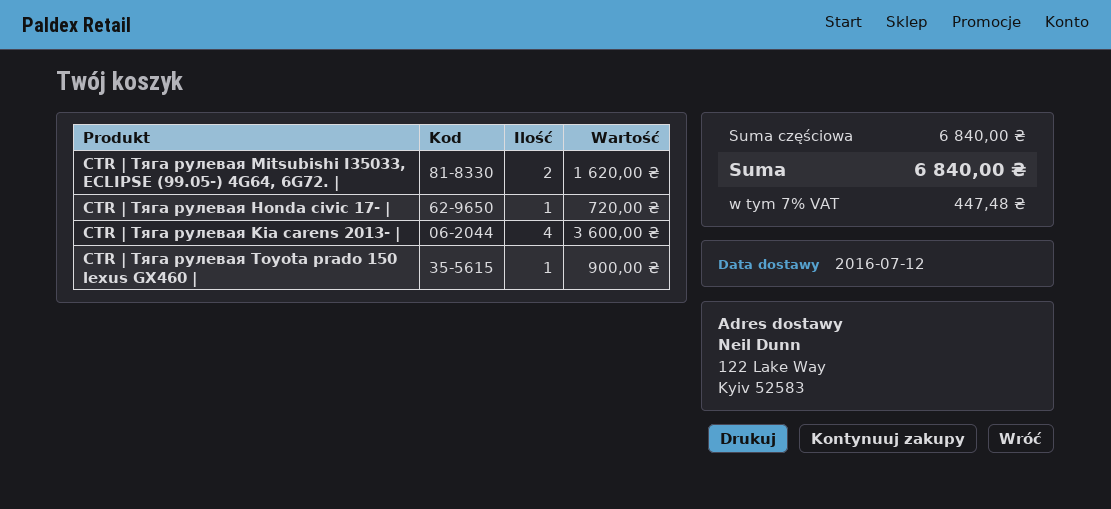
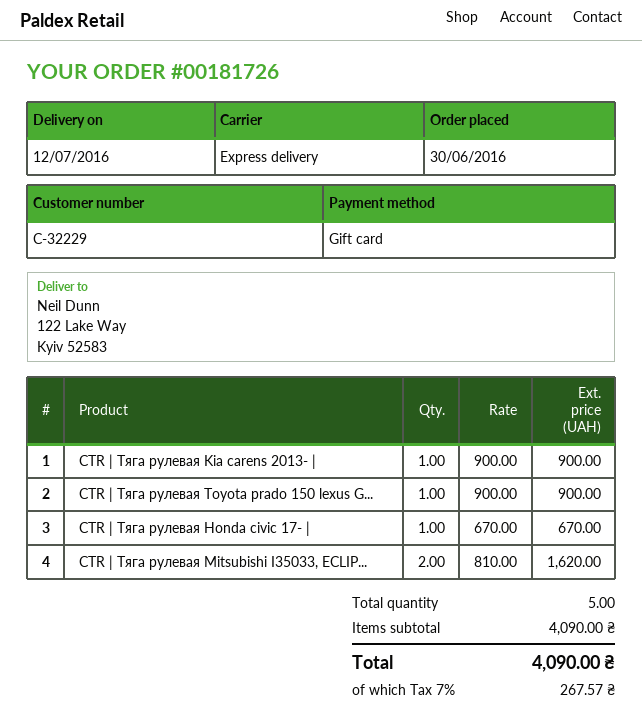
CTR | Тяга рулевая Honda civic 17- |: 1 for 720.00 -> 1 for 670.00
CTR | Тяга рулевая Kia carens 2013- |: 4 for 3600.00 -> 1 for 900.00
subtotal: 6840.00 -> 4090.00
tax: 7% = 447.48 -> 7% = 267.57
total: 6840.00 -> 4090.00

